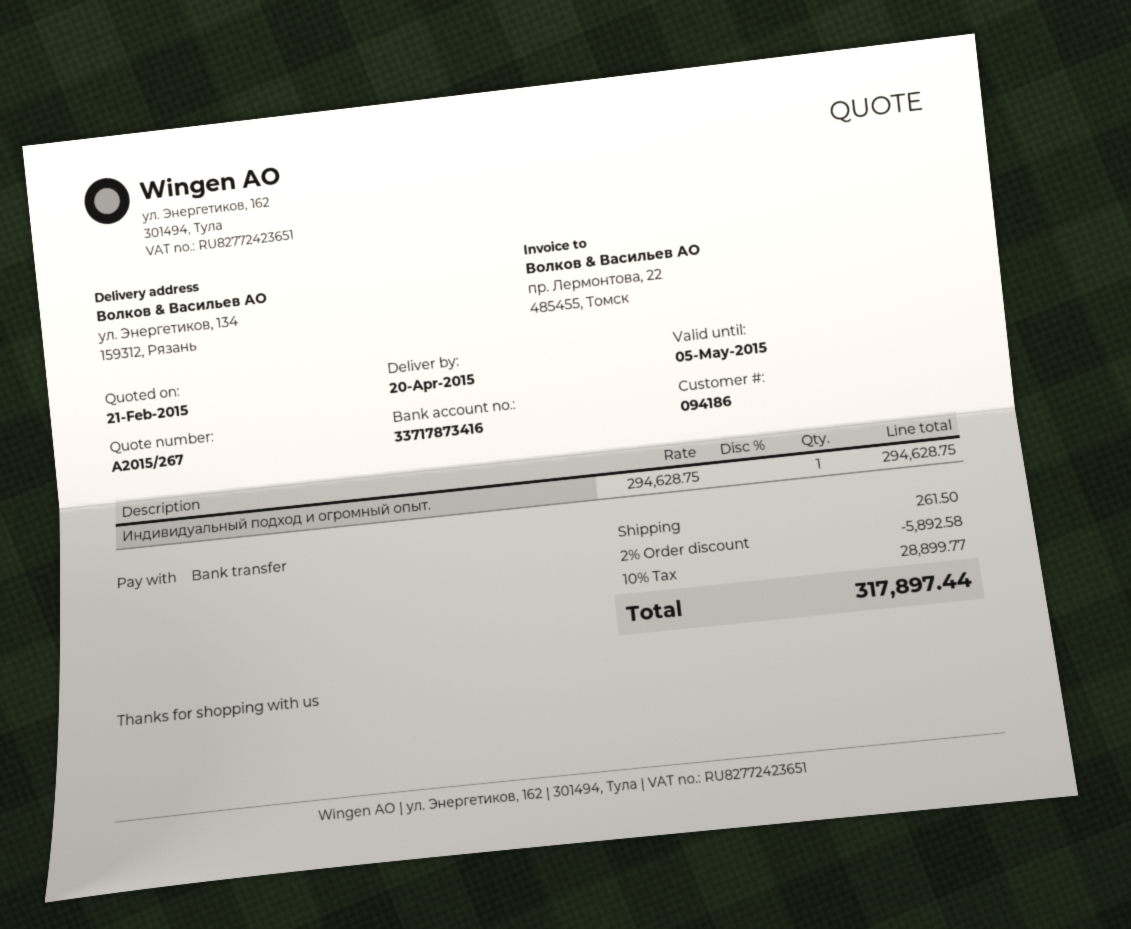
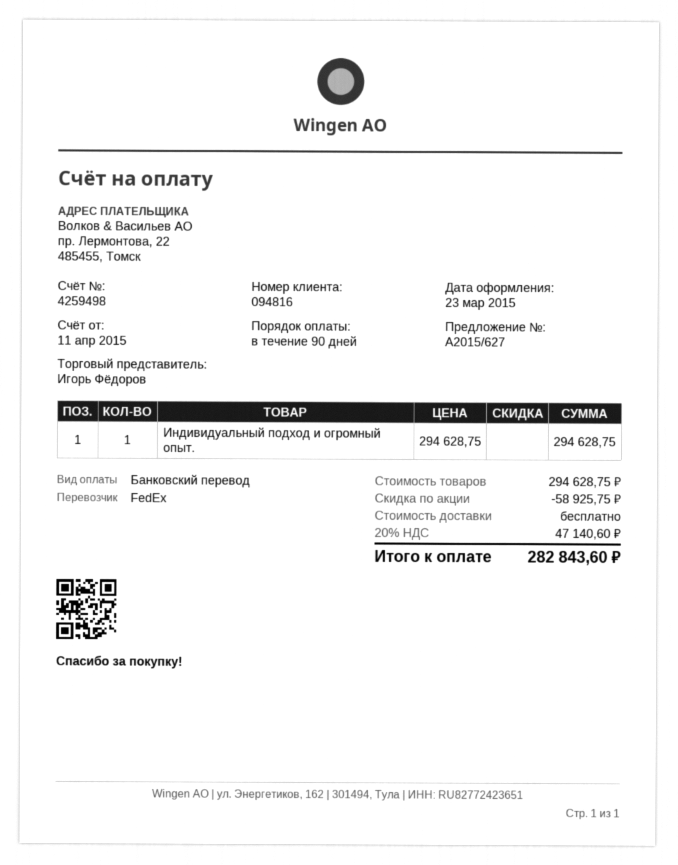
quote number: A2015/267 -> A2015/627
customer number: 094186 -> 094816
discount: 5892.58 -> 58925.75
shipping: 261.50 -> 0.00
tax: 10% = 28899.77 -> 20% = 47140.60
total: 317897.44 -> 282843.60

